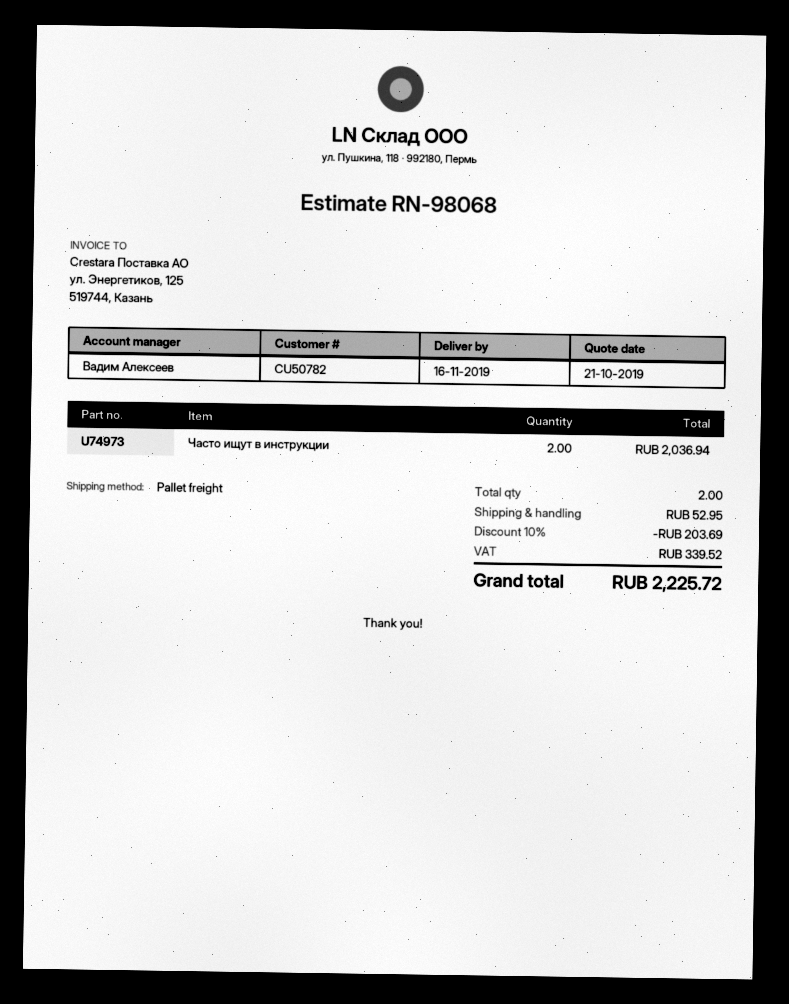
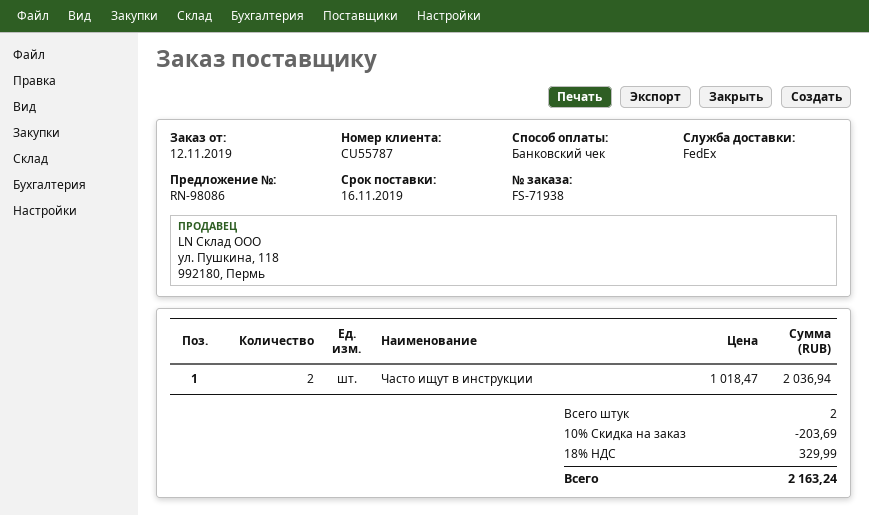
quote number: RN-98068 -> RN-98086
customer number: CU50782 -> CU55787
shipping method: pallet freight -> FedEx
shipping: 52.95 -> none
tax: 339.52 -> 329.99
total: 2225.72 -> 2163.24

